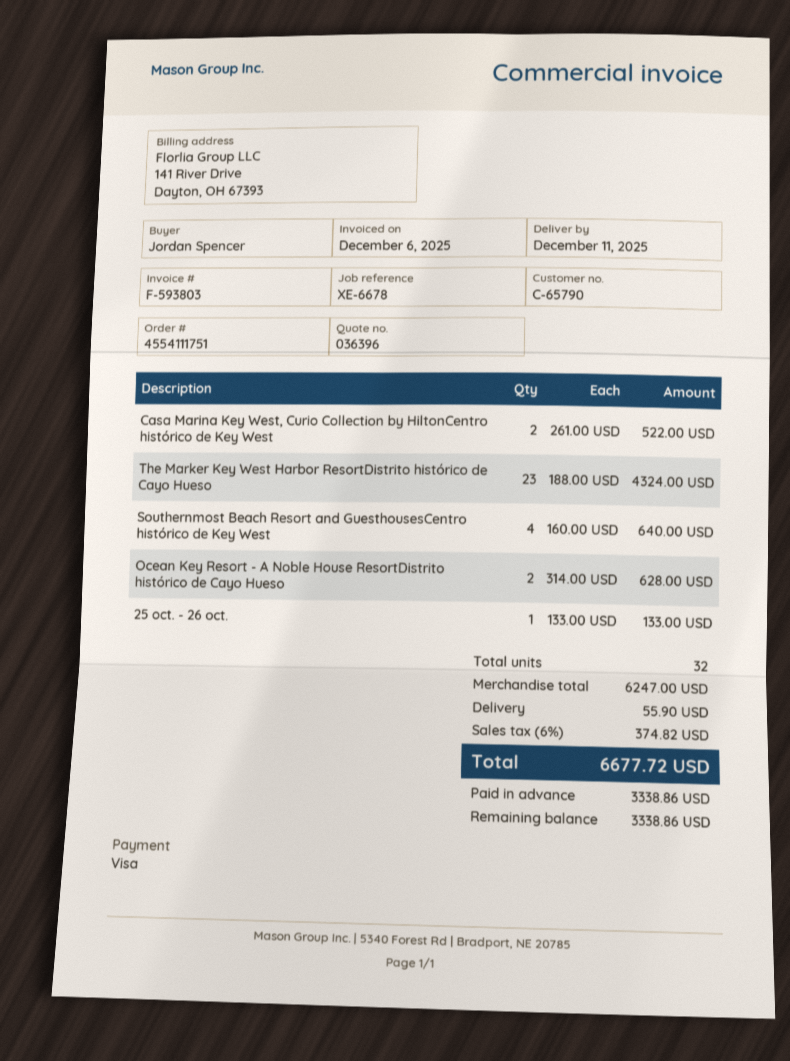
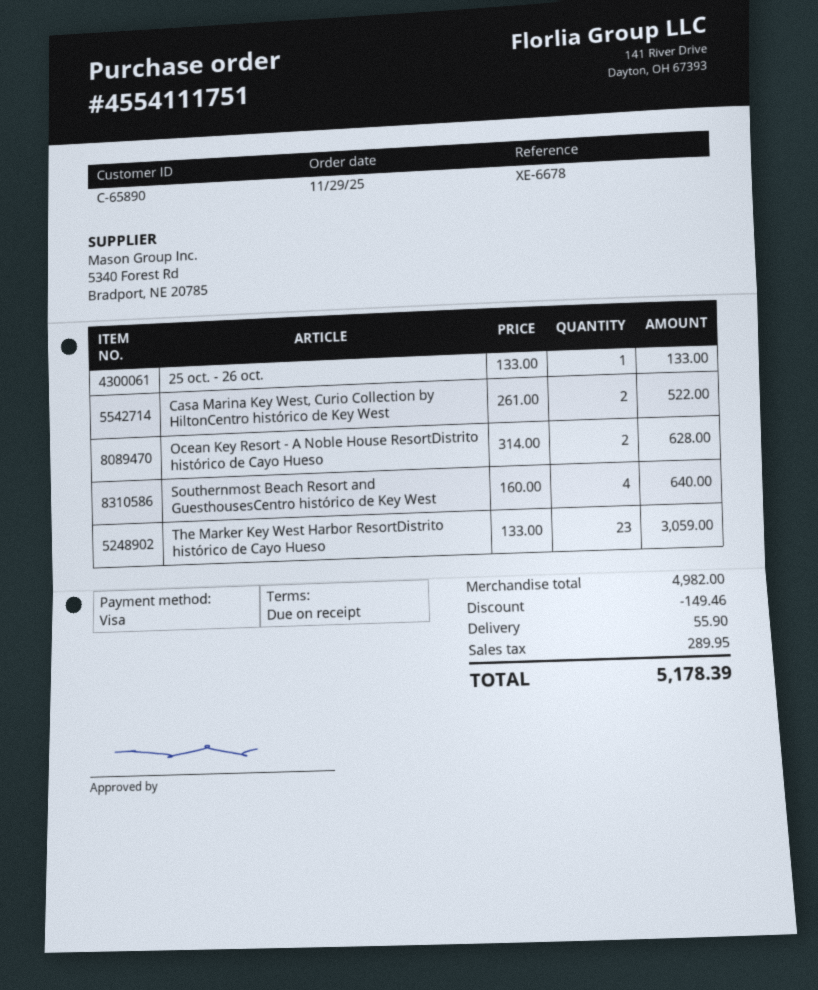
customer number: C-65790 -> C-65890
The Marker Key West Harbor ResortDistrito histórico de Cayo Hueso: 23 x 188.00 = 4324.00 -> 23 x 133.00 = 3059.00
subtotal: 6247.00 -> 4982.00
discount: none -> 149.46
tax: 374.82 -> 289.95
total: 6677.72 -> 5178.39

